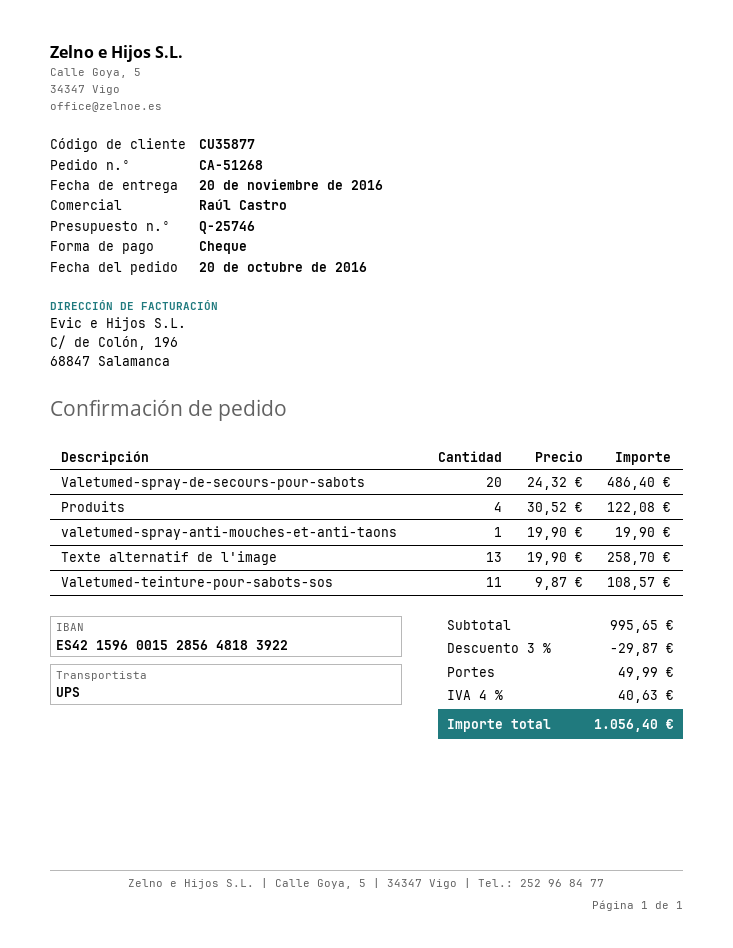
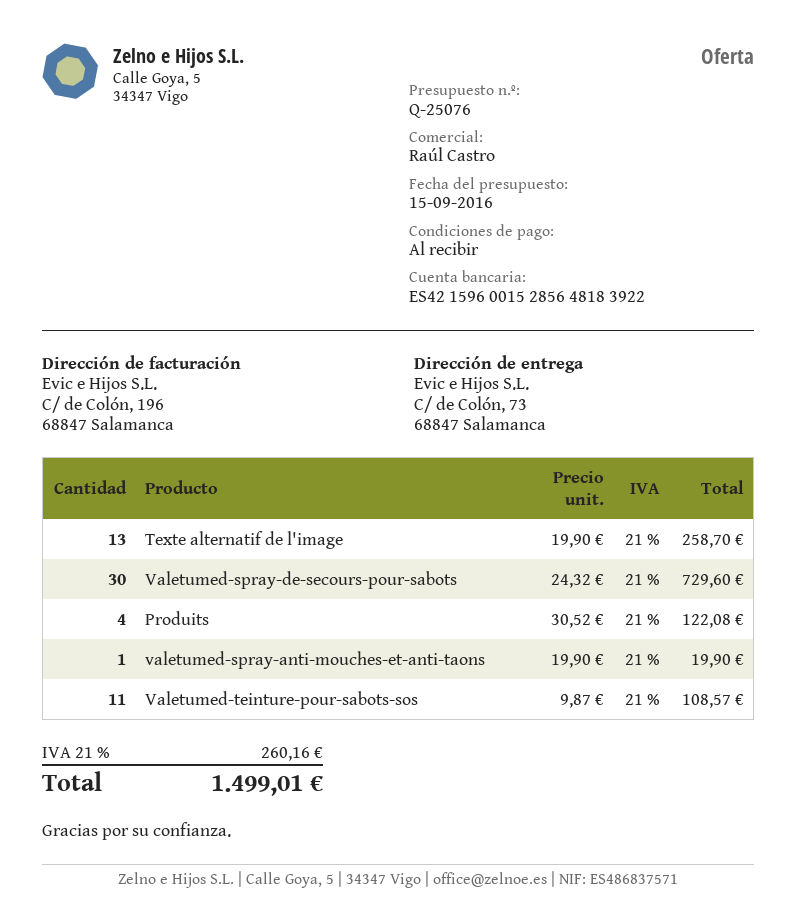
quote number: Q-25746 -> Q-25076
Valetumed-spray-de-secours-pour-sabots: 20 x 24.32 = 486.40 -> 30 x 24.32 = 729.60
discount: 3% = 29.87 -> none
shipping: 49.99 -> none
tax: 4% = 40.63 -> 21% = 260.16
total: 1056.40 -> 1499.01

